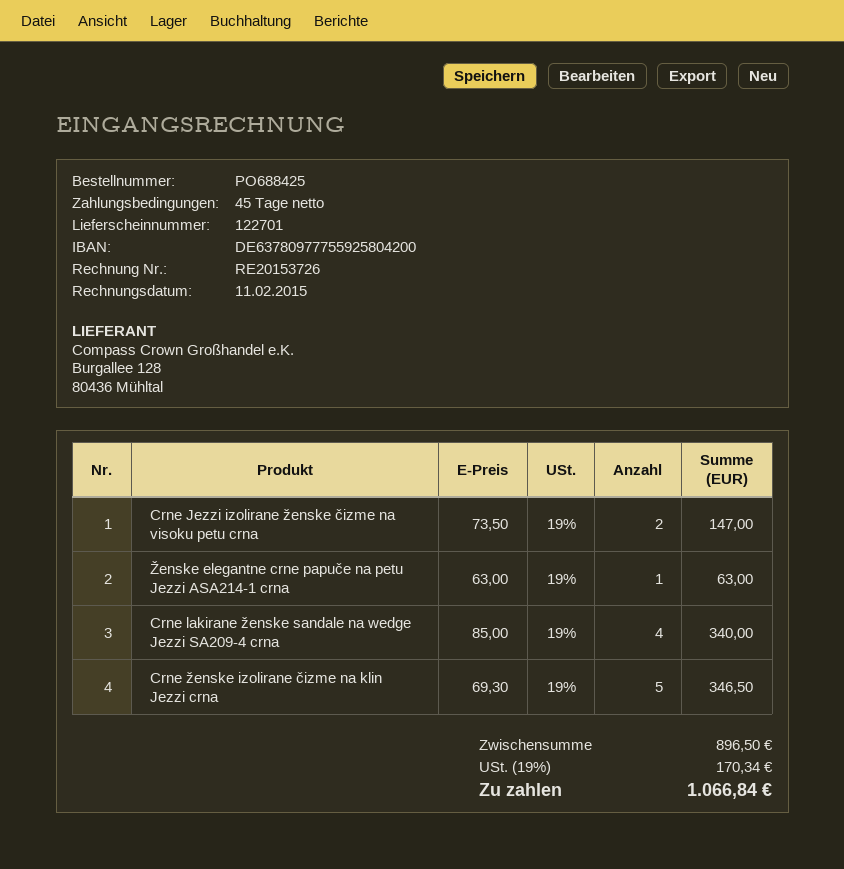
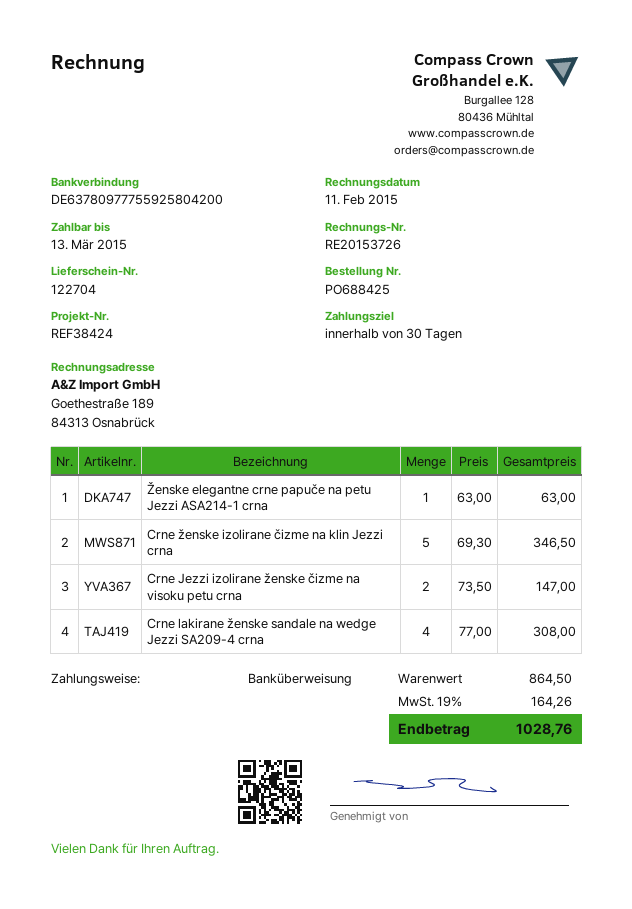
delivery note number: 122701 -> 122704
payment terms: 45 days -> 30 days
Crne lakirane ženske sandale na wedge Jezzi SA209-4 crna: 4 x 85.00 = 340.00 -> 4 x 77.00 = 308.00
subtotal: 896.50 -> 864.50
tax: 19% = 170.34 -> 19% = 164.26
total: 1066.84 -> 1028.76

